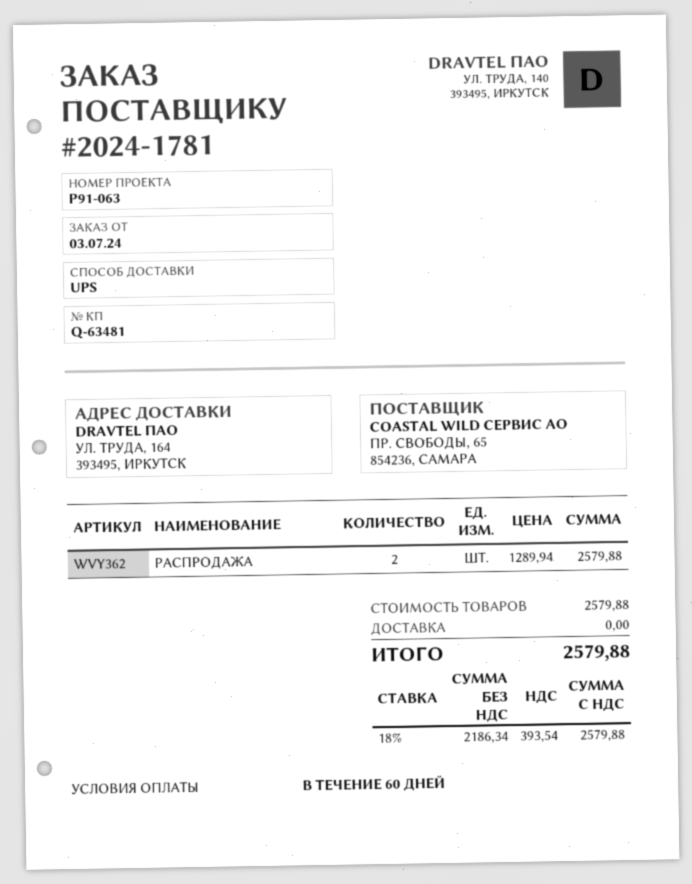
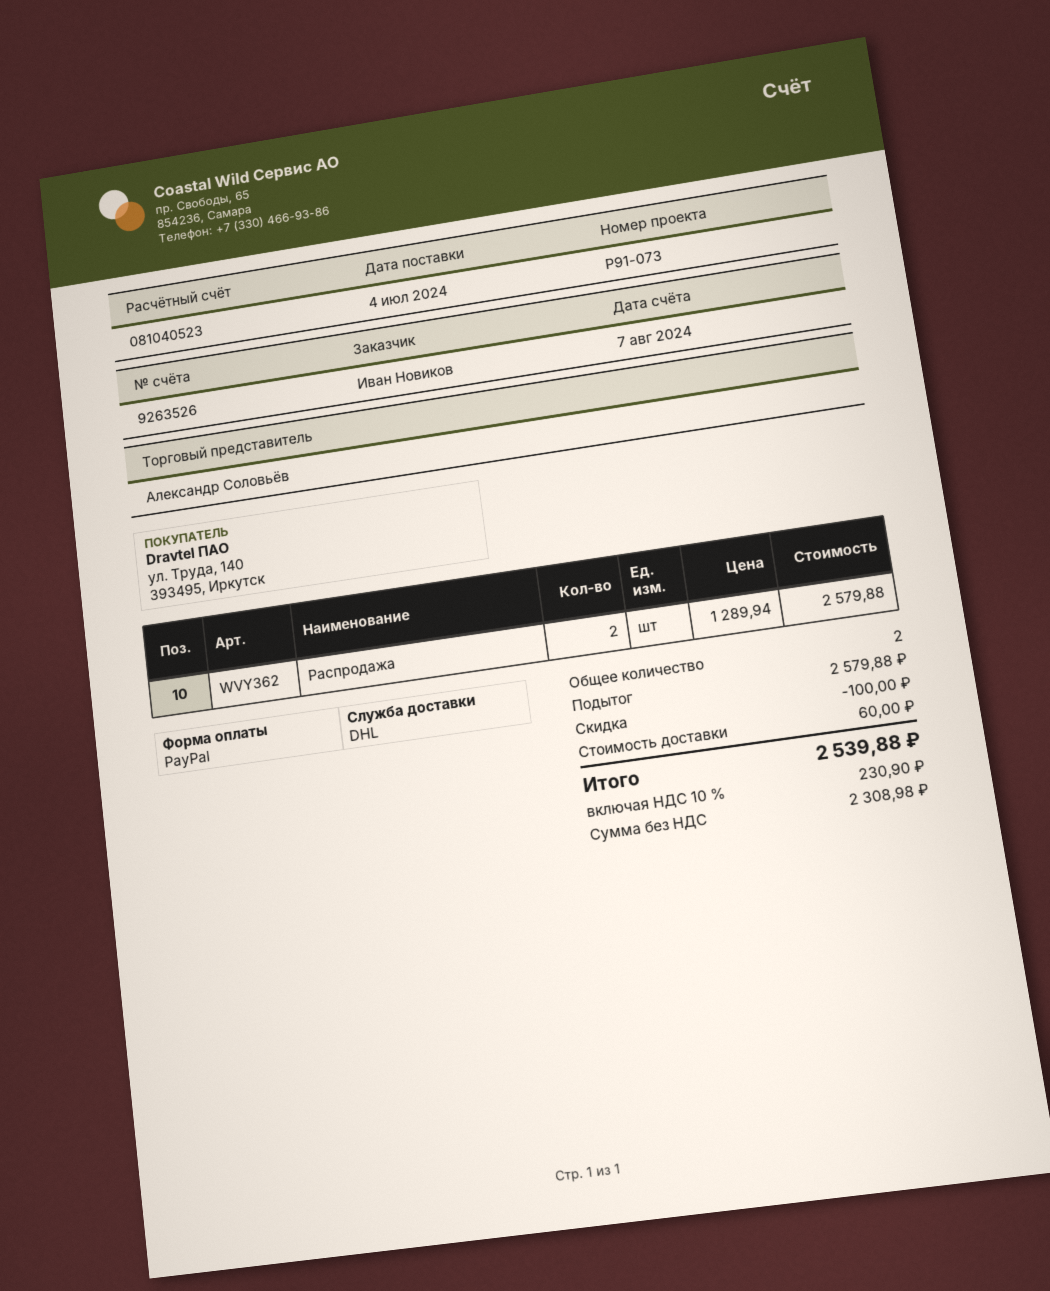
reference: P91-063 -> P91-073
shipping method: UPS -> DHL
discount: none -> 100.00
shipping: 0.00 -> 60.00
net: 2186.34 -> 2308.98
tax: 18% = 393.54 -> 10% = 230.90
total: 2579.88 -> 2539.88

